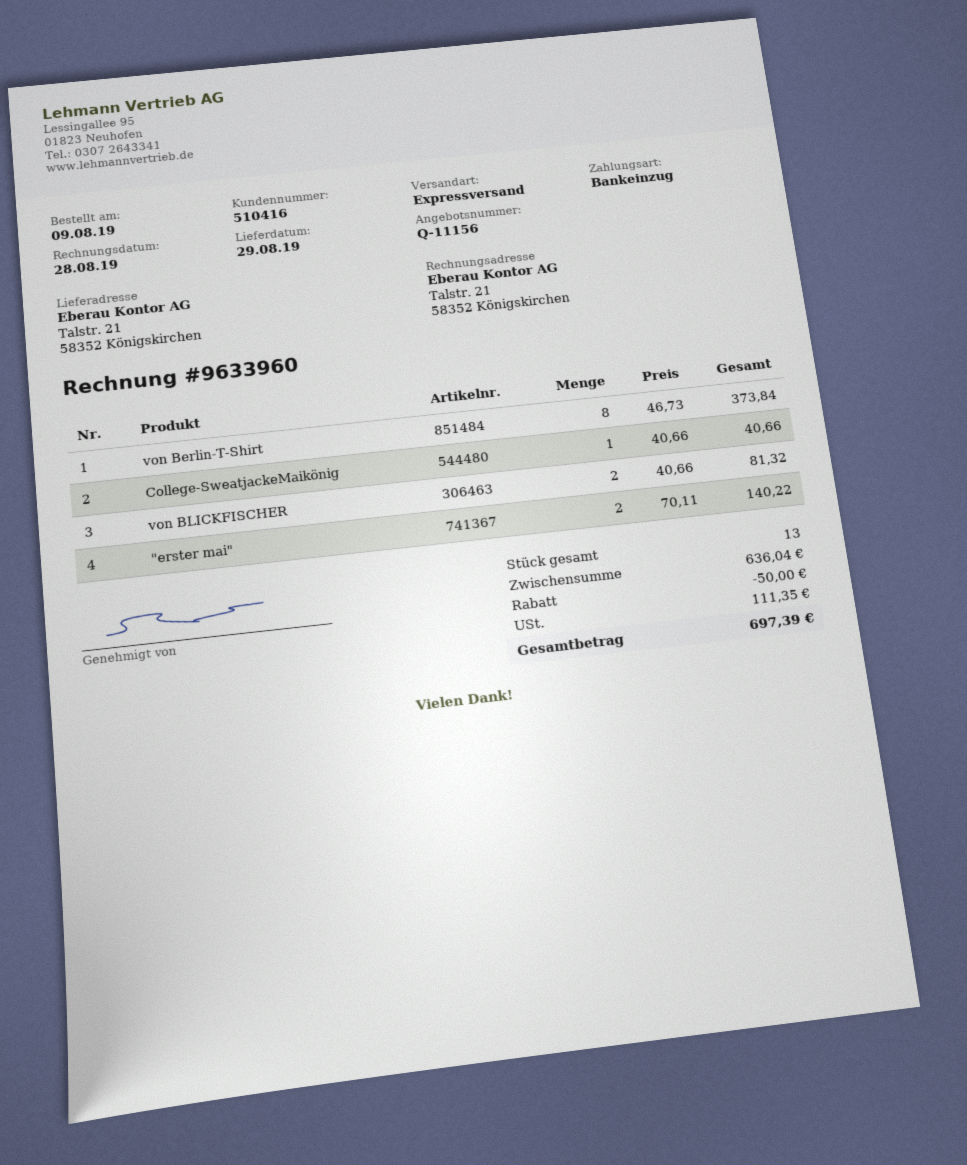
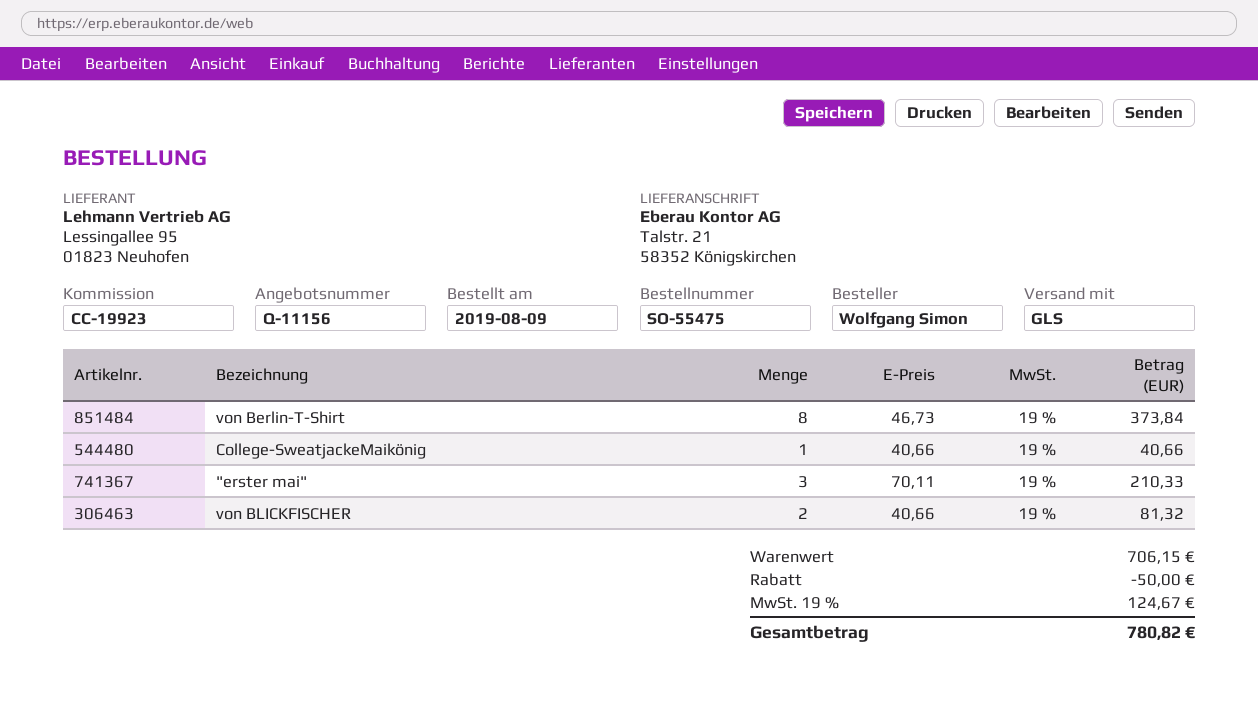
shipping method: express -> GLS
"erster mai": 2 x 70.11 = 140.22 -> 3 x 70.11 = 210.33
subtotal: 636.04 -> 706.15
tax: 111.35 -> 124.67
total: 697.39 -> 780.82

